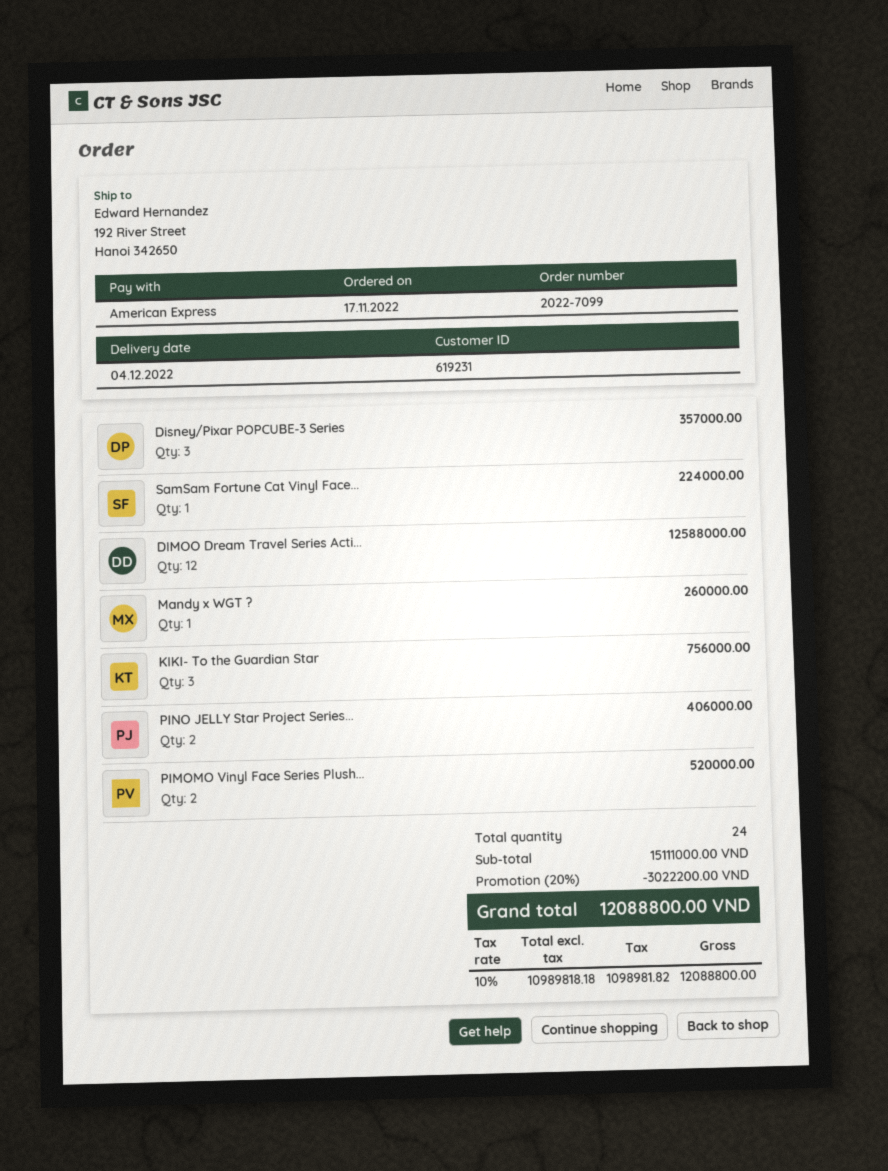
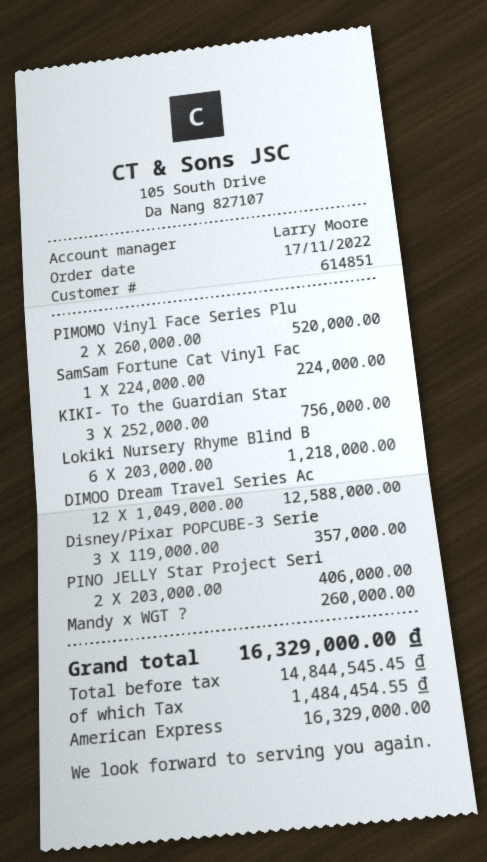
customer number: 619231 -> 614851
Lokiki Nursery Rhyme Blind B: none -> 6 for 1218000.00
discount: 20% = 3022200.00 -> none
net: 10989818.18 -> 14844545.45
tax: 1098981.82 -> 1484454.55
total: 12088800.00 -> 16329000.00

